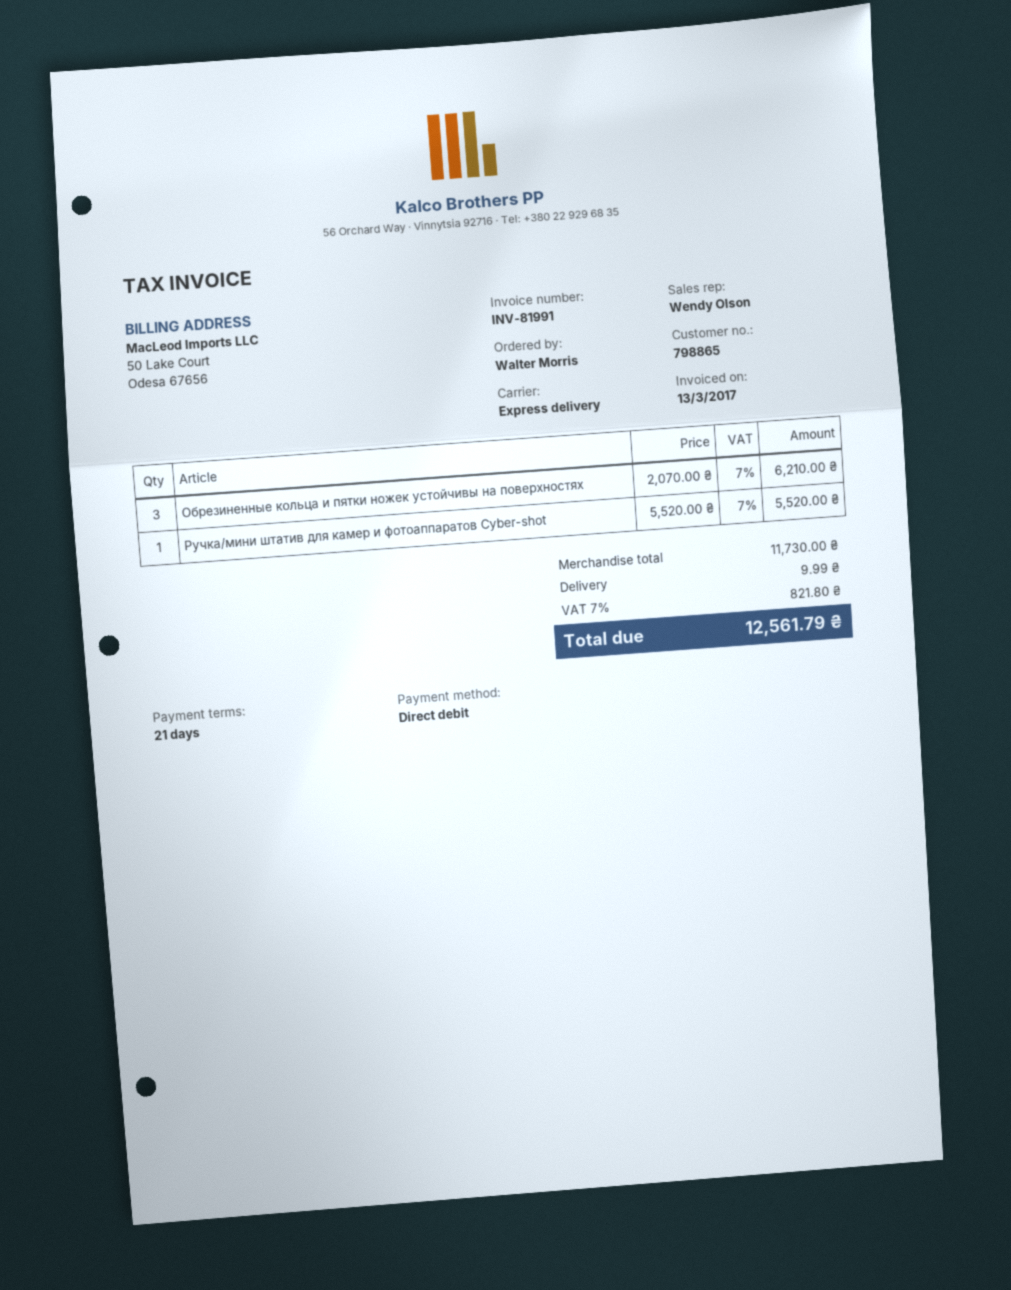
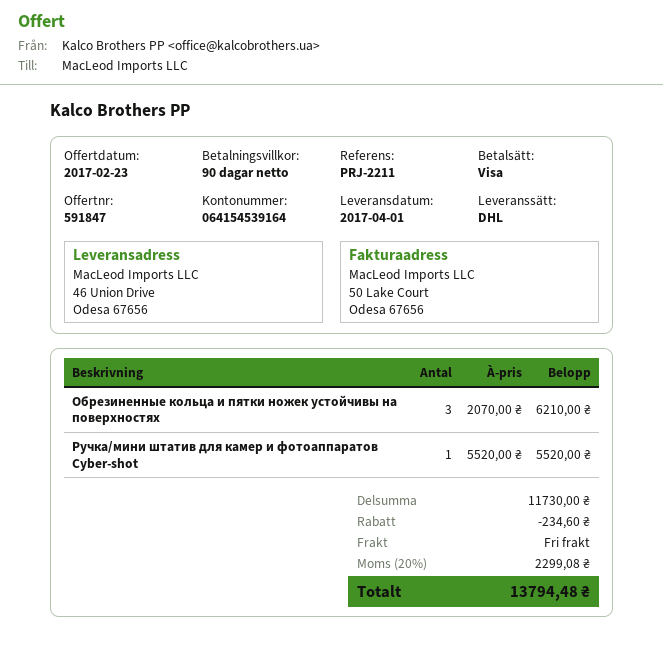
payment terms: 21 days -> 90 days
payment method: direct debit -> Visa
shipping method: express -> DHL
discount: none -> 234.60
shipping: 9.99 -> 0.00
tax: 7% = 821.80 -> 20% = 2299.08
total: 12561.79 -> 13794.48

